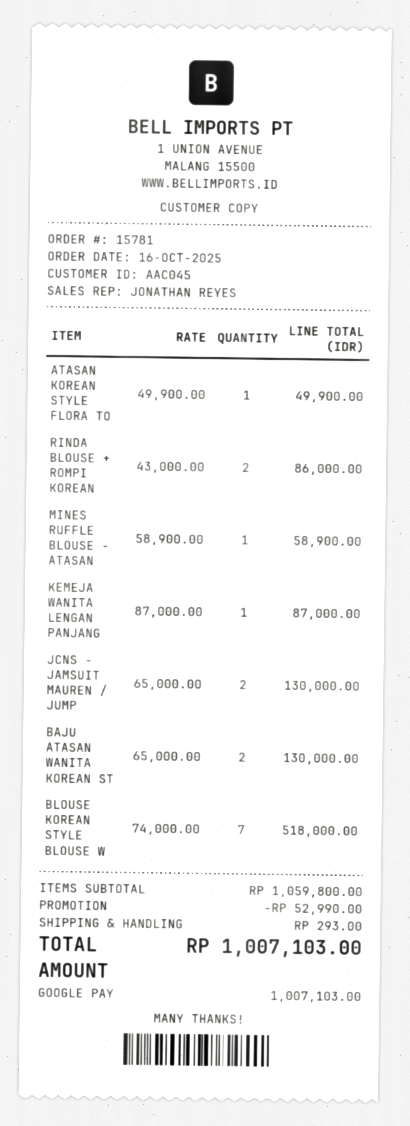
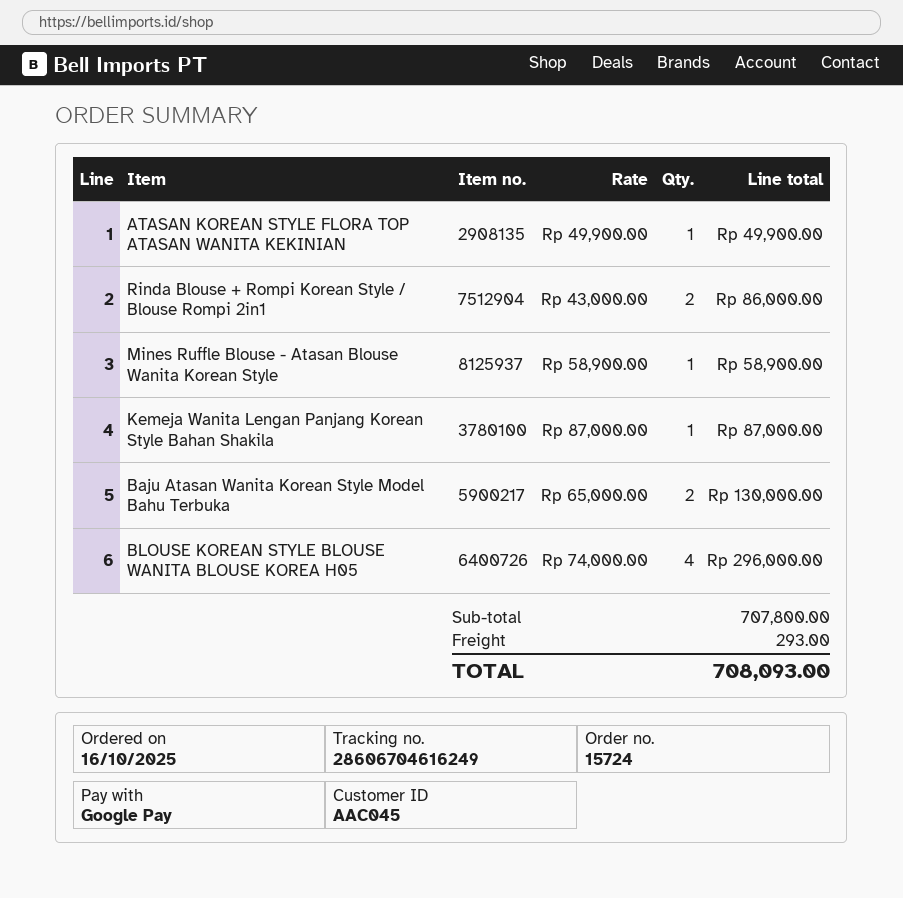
order number: 15781 -> 15724
JCNS - JAMSUIT MAUREN / JUMP: 2 x 65000.00 = 130000.00 -> none
BLOUSE KOREAN STYLE BLOUSE W: 7 x 74000.00 = 518000.00 -> 4 x 74000.00 = 296000.00
subtotal: 1059800.00 -> 707800.00
discount: 52990.00 -> none
total: 1007103.00 -> 708093.00

